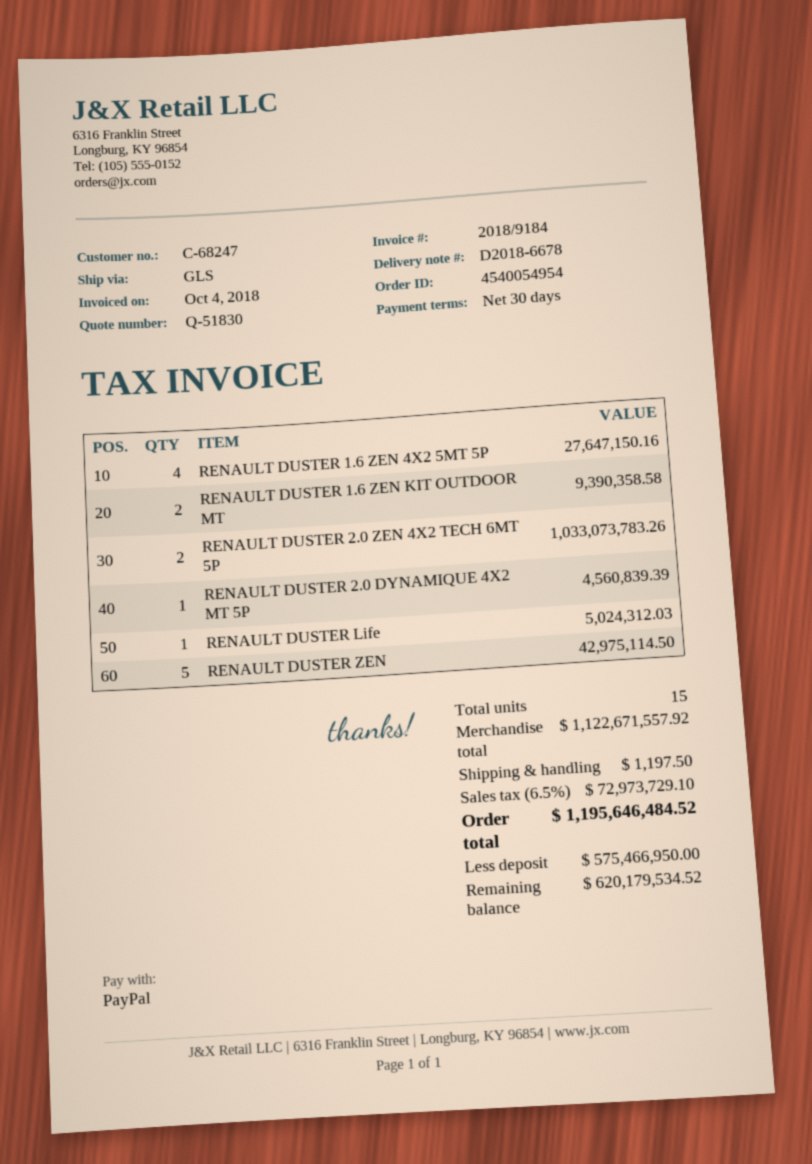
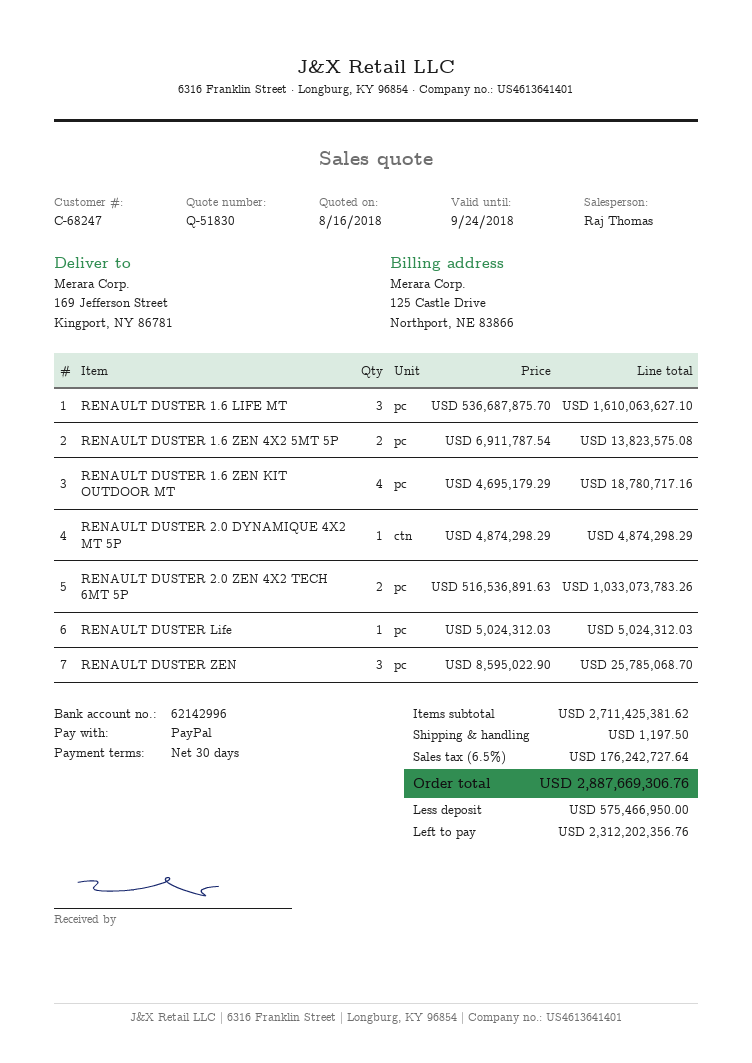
RENAULT DUSTER 1.6 ZEN 4X2 5MT 5P: 4 for 27647150.16 -> 2 for 13823575.08
RENAULT DUSTER 1.6 ZEN KIT OUTDOOR MT: 2 for 9390358.58 -> 4 for 18780717.16
RENAULT DUSTER 2.0 DYNAMIQUE 4X2 MT 5P: 1 for 4560839.39 -> 1 for 4874298.29
RENAULT DUSTER ZEN: 5 for 42975114.50 -> 3 for 25785068.70
RENAULT DUSTER 1.6 LIFE MT: none -> 3 for 1610063627.10
subtotal: 1122671557.92 -> 2711425381.62
tax: 6.5% = 72973729.10 -> 6.5% = 176242727.64
total: 1195646484.52 -> 2887669306.76
balance: 620179534.52 -> 2312202356.76

